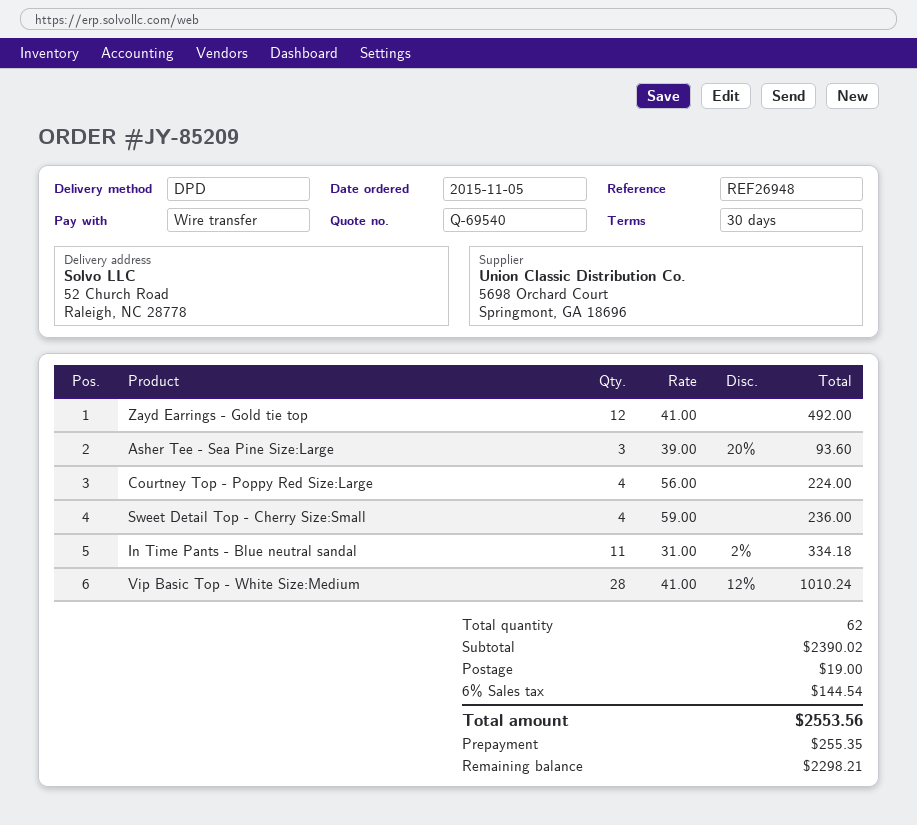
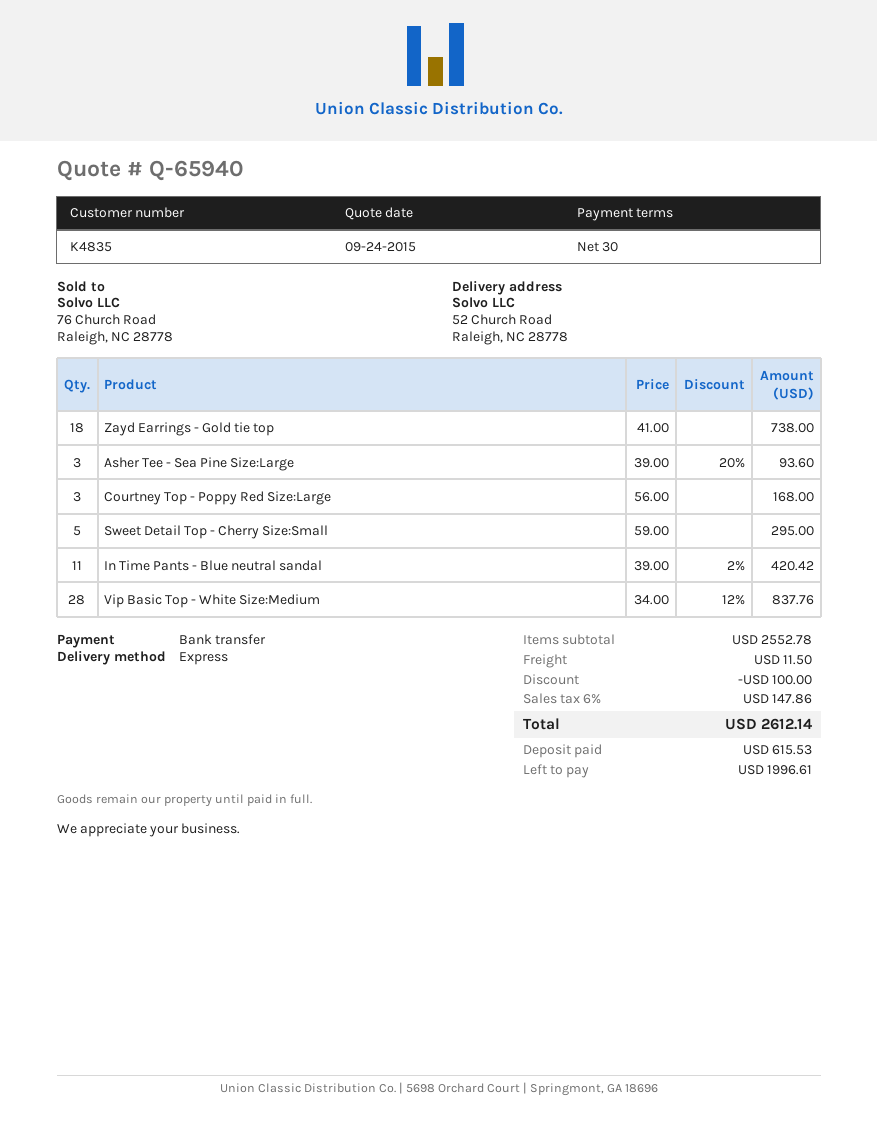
quote number: Q-69540 -> Q-65940
shipping method: DPD -> express
Zayd Earrings - Gold tie top: 12 x 41.00 = 492.00 -> 18 x 41.00 = 738.00
Courtney Top - Poppy Red Size:Large: 4 x 56.00 = 224.00 -> 3 x 56.00 = 168.00
Sweet Detail Top - Cherry Size:Small: 4 x 59.00 = 236.00 -> 5 x 59.00 = 295.00
In Time Pants - Blue neutral sandal: 11 x 31.00 - 2% = 334.18 -> 11 x 39.00 - 2% = 420.42
Vip Basic Top - White Size:Medium: 28 x 41.00 - 12% = 1010.24 -> 28 x 34.00 - 12% = 837.76
subtotal: 2390.02 -> 2552.78
discount: none -> 100.00
shipping: 19.00 -> 11.50
tax: 6% = 144.54 -> 6% = 147.86
total: 2553.56 -> 2612.14
deposit: 255.35 -> 615.53
balance: 2298.21 -> 1996.61

